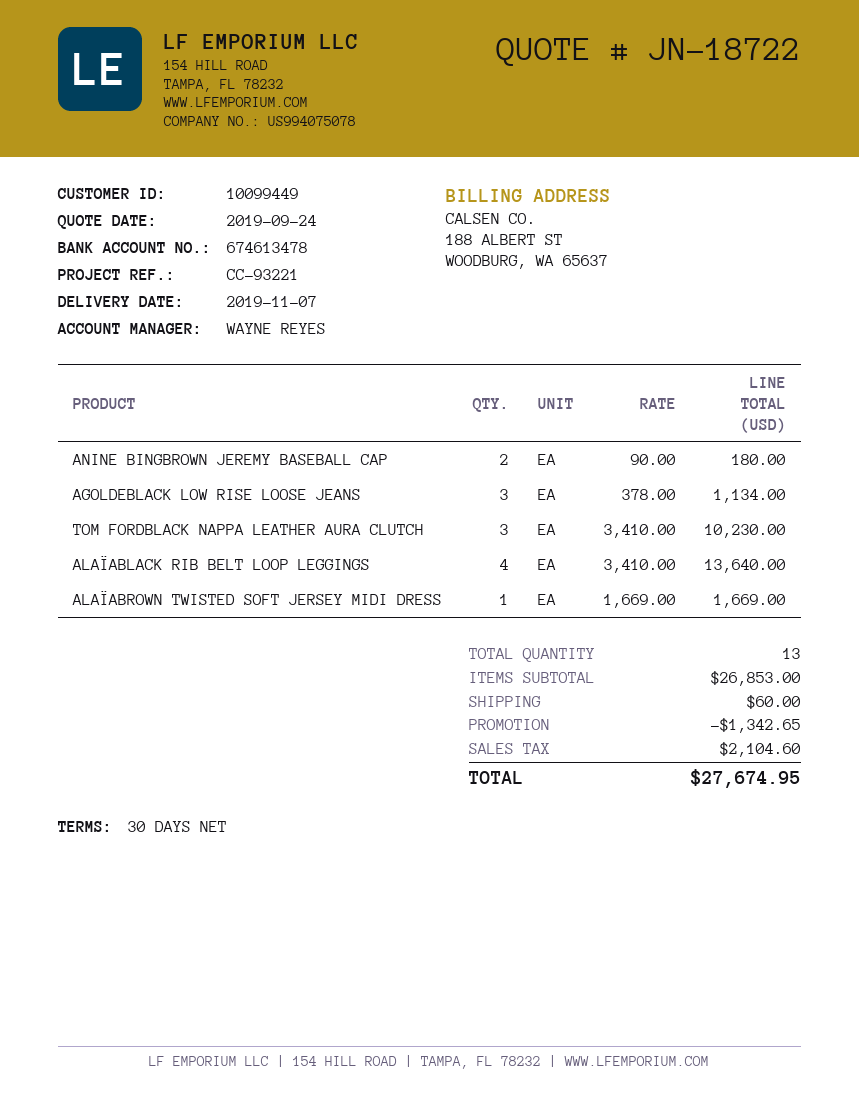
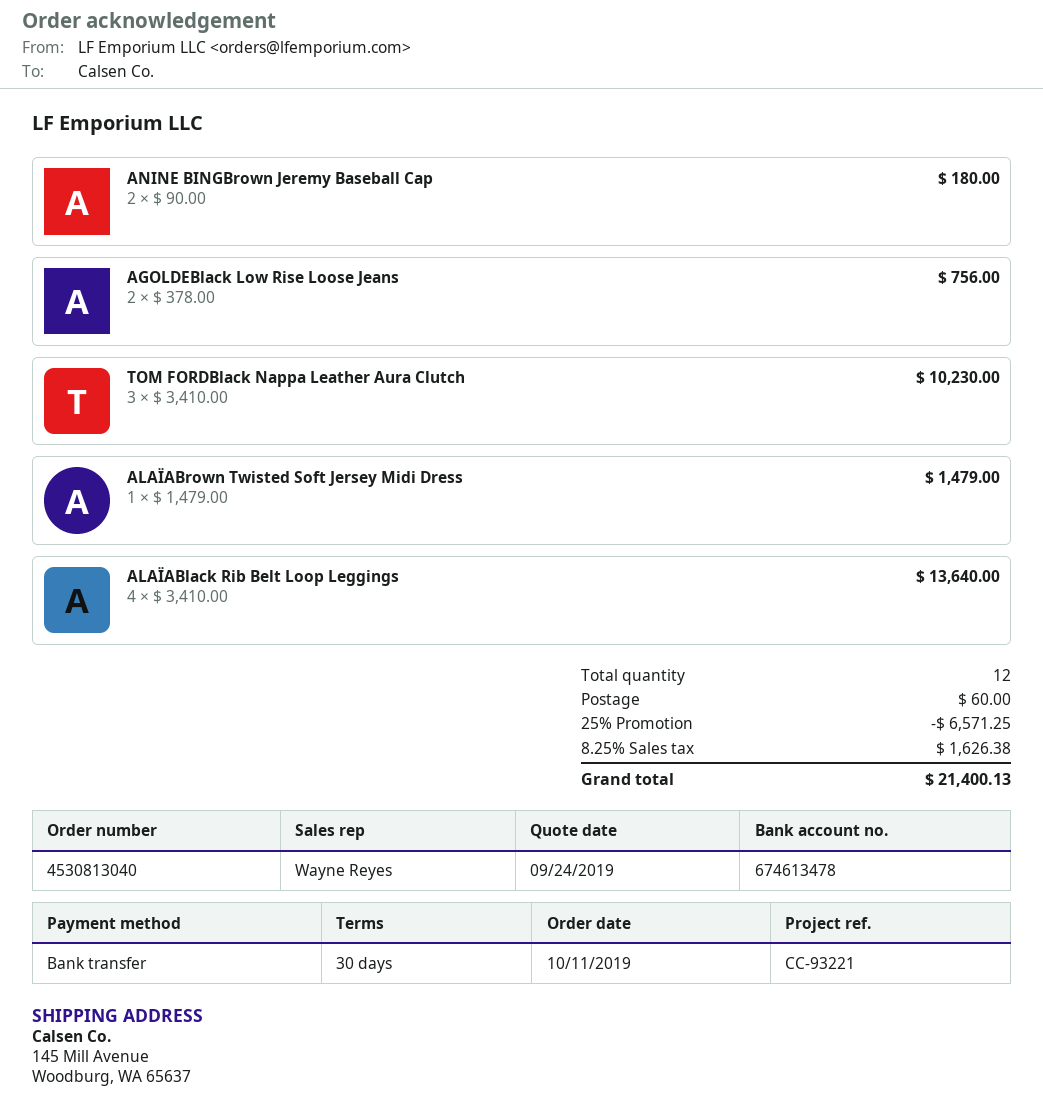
AGOLDEBLACK LOW RISE LOOSE JEANS: 3 x 378.00 = 1134.00 -> 2 x 378.00 = 756.00
ALAÏABROWN TWISTED SOFT JERSEY MIDI DRESS: 1 x 1669.00 = 1669.00 -> 1 x 1479.00 = 1479.00
total quantity: 13 -> 12
discount: 1342.65 -> 6571.25
tax: 2104.60 -> 1626.38
total: 27674.95 -> 21400.13

